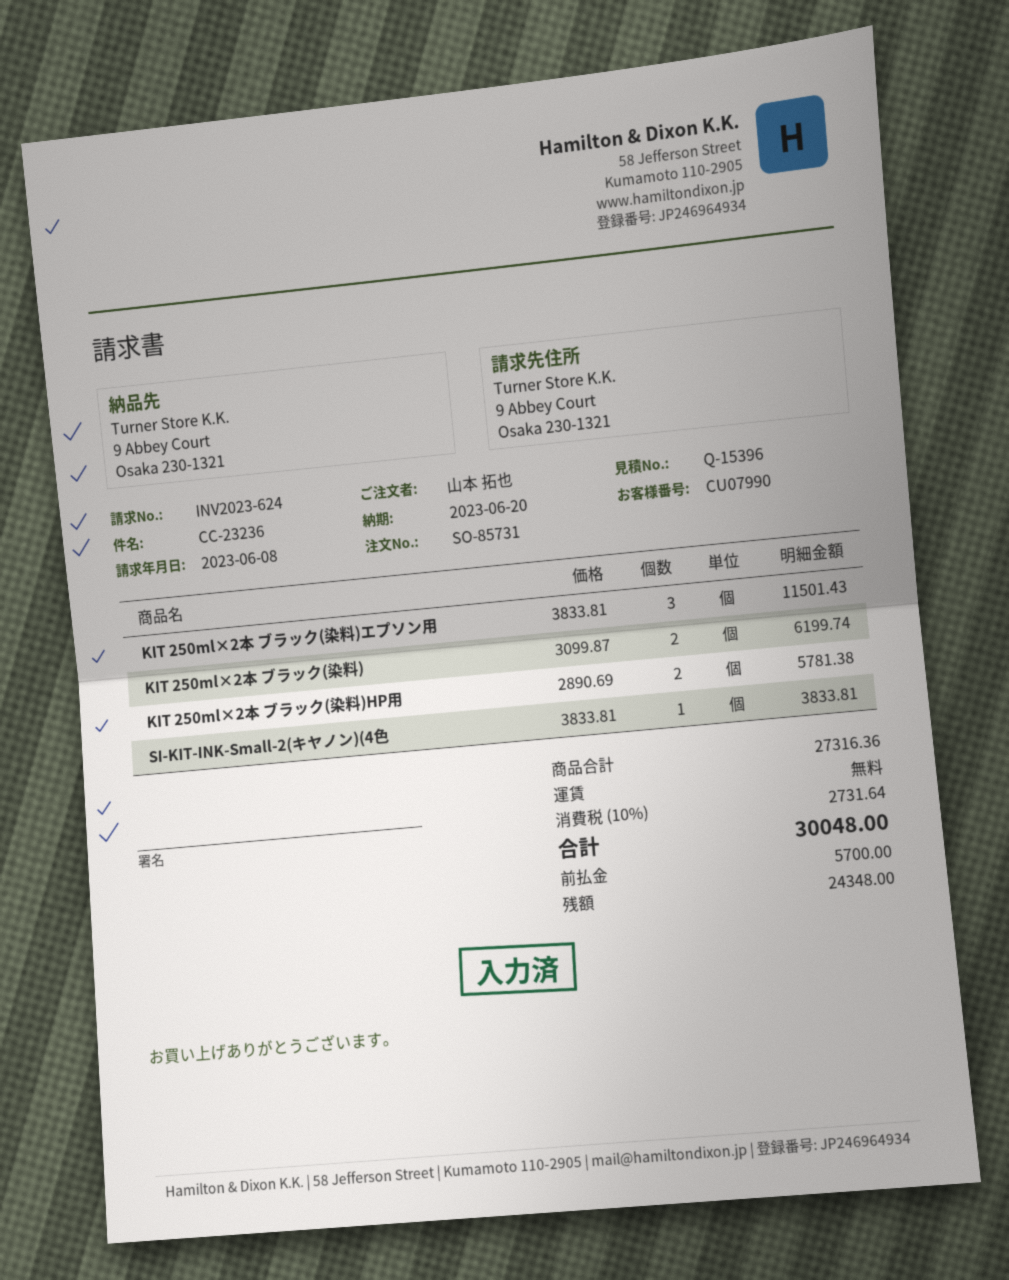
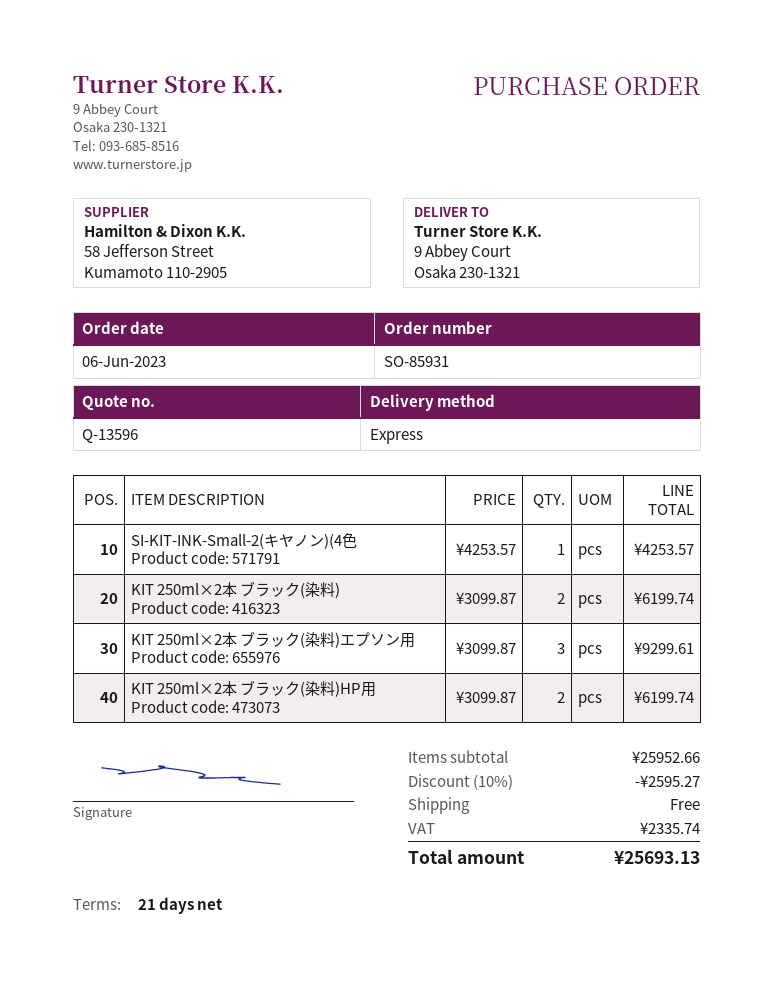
quote number: Q-15396 -> Q-13596
order number: SO-85731 -> SO-85931
KIT 250ml×2本 ブラック(染料)エプソン用: 3 x 3833.81 = 11501.43 -> 3 x 3099.87 = 9299.61
KIT 250ml×2本 ブラック(染料)HP用: 2 x 2890.69 = 5781.38 -> 2 x 3099.87 = 6199.74
SI-KIT-INK-Small-2(キヤノン)(4色: 1 x 3833.81 = 3833.81 -> 1 x 4253.57 = 4253.57
subtotal: 27316.36 -> 25952.66
discount: none -> 10% = 2595.27
tax: 2731.64 -> 2335.74
total: 30048.00 -> 25693.13

